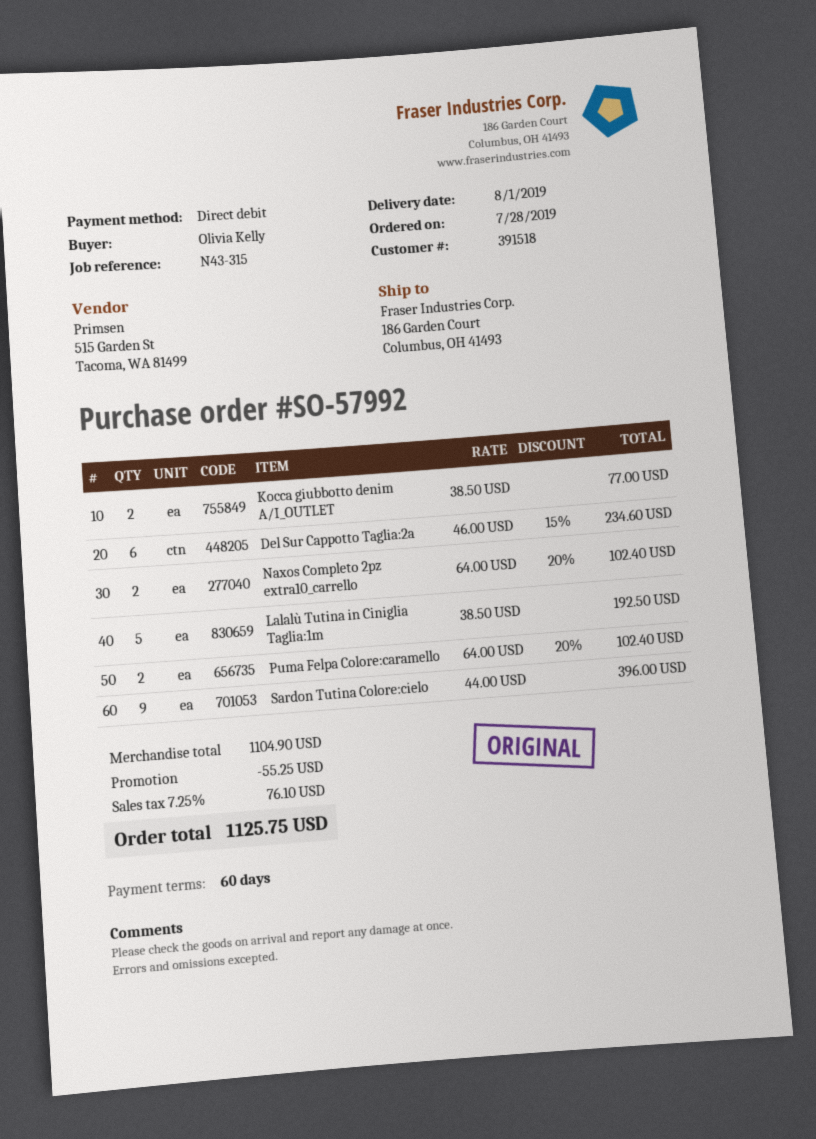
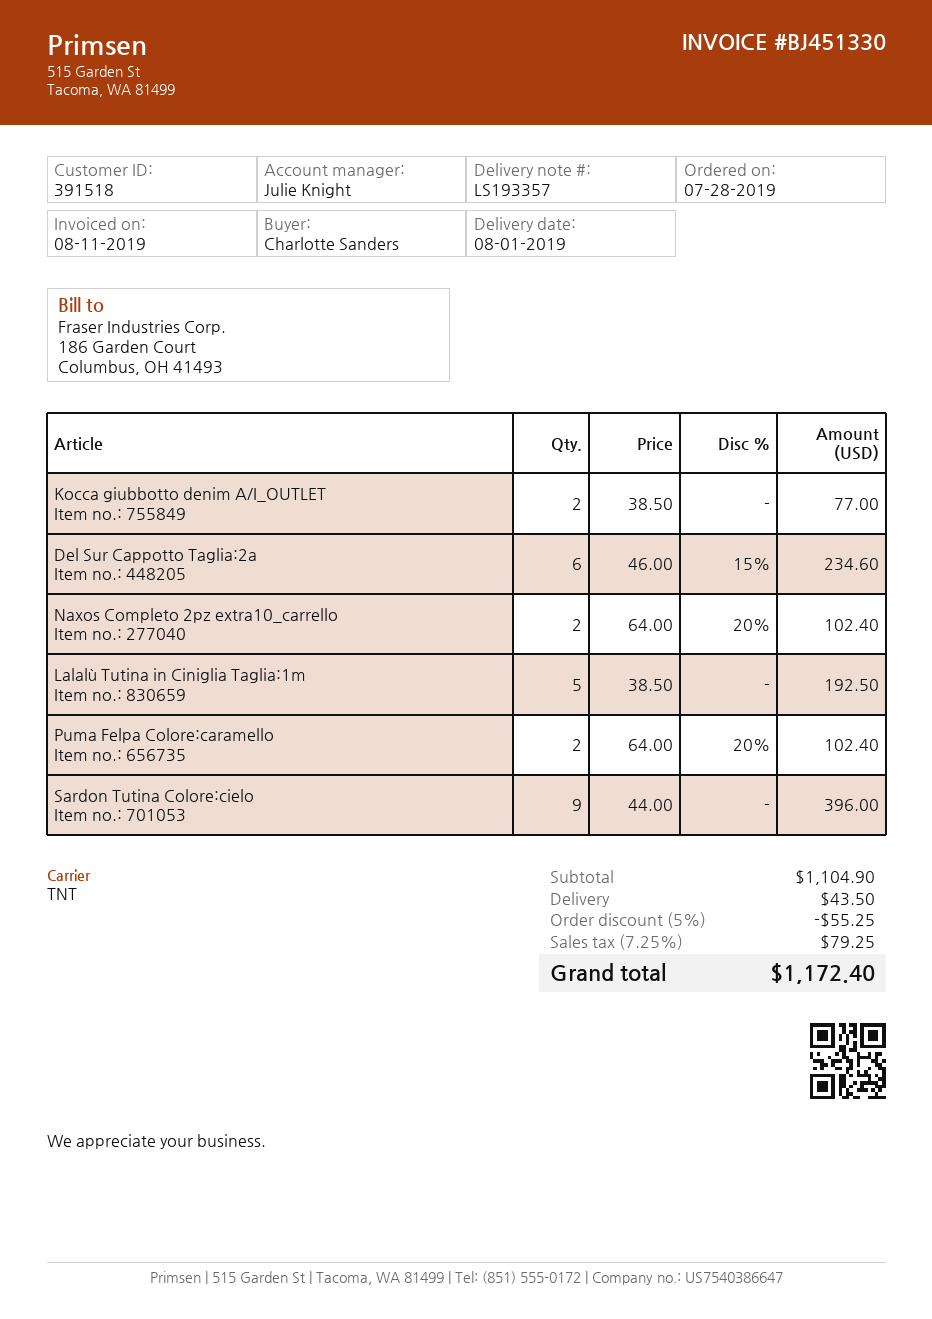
ordered by: Olivia Kelly -> Charlotte Sanders
shipping: none -> 43.50
tax: 7.25% = 76.10 -> 7.25% = 79.25
total: 1125.75 -> 1172.40

